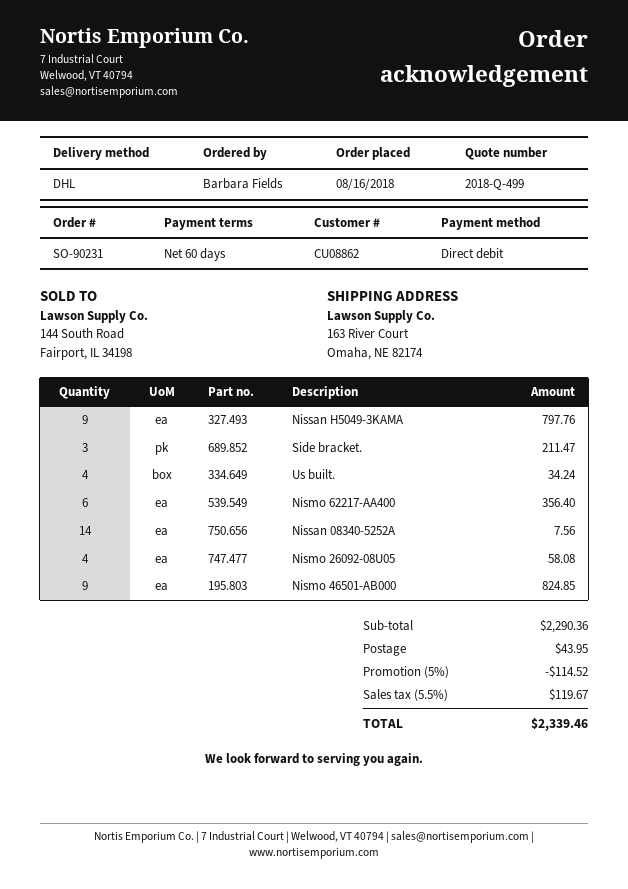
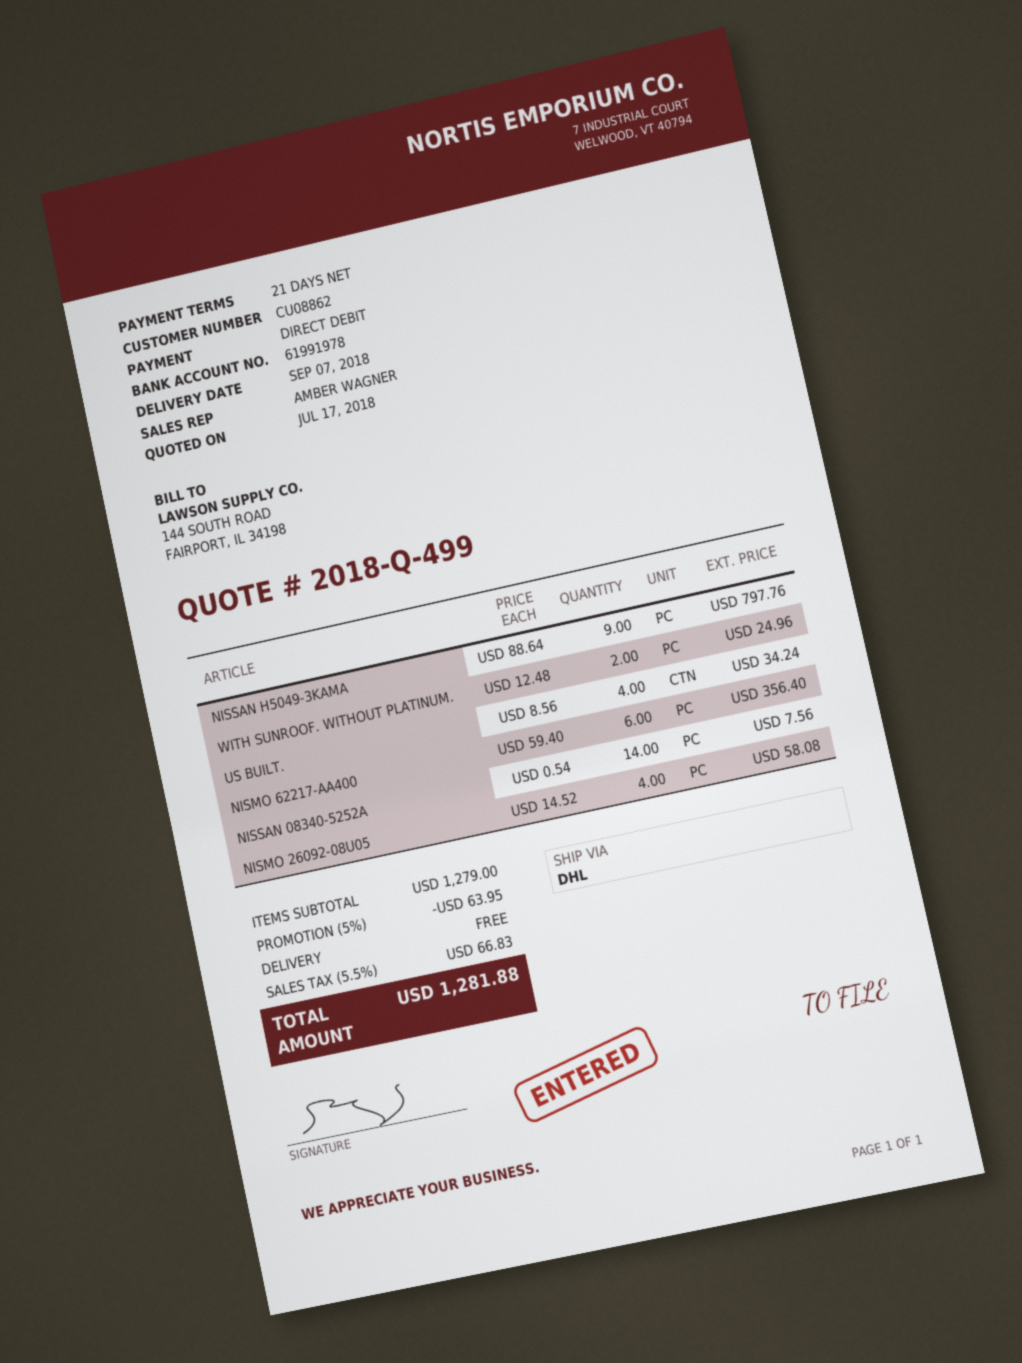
payment terms: 60 days -> 21 days
Side bracket.: 3 for 211.47 -> none
Nismo 46501-AB000: 9 for 824.85 -> none
WITH SUNROOF. WITHOUT PLATINUM.: none -> 2 for 24.96
subtotal: 2290.36 -> 1279.00
discount: 5% = 114.52 -> 5% = 63.95
shipping: 43.95 -> 0.00
tax: 5.5% = 119.67 -> 5.5% = 66.83
total: 2339.46 -> 1281.88

